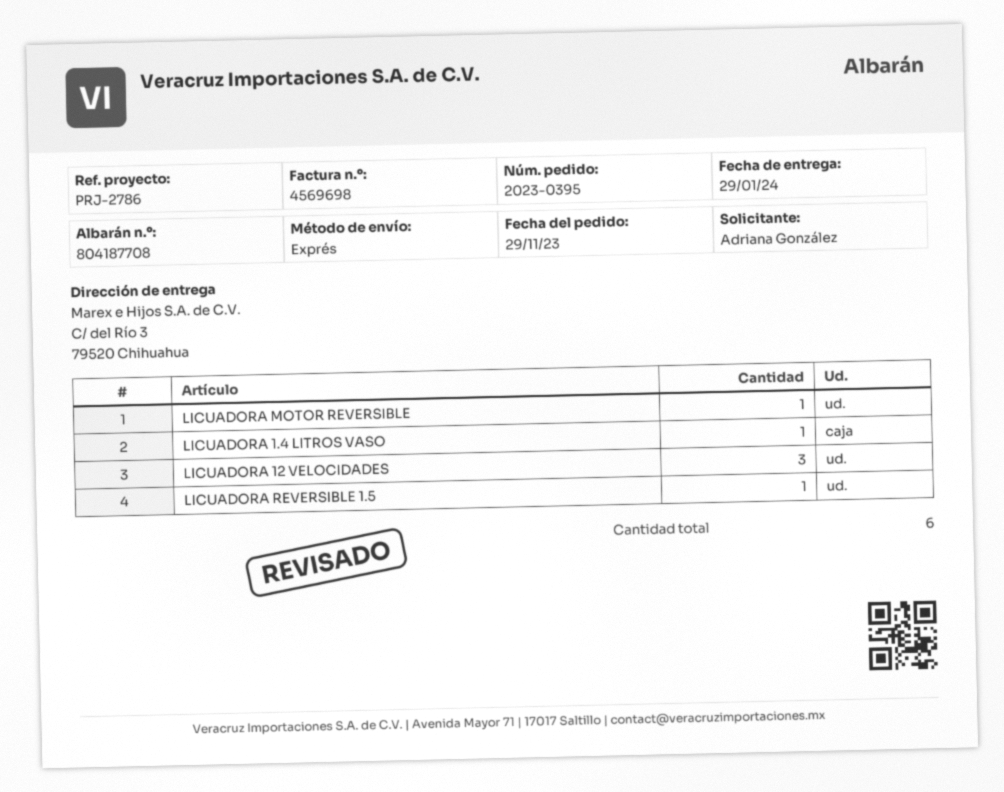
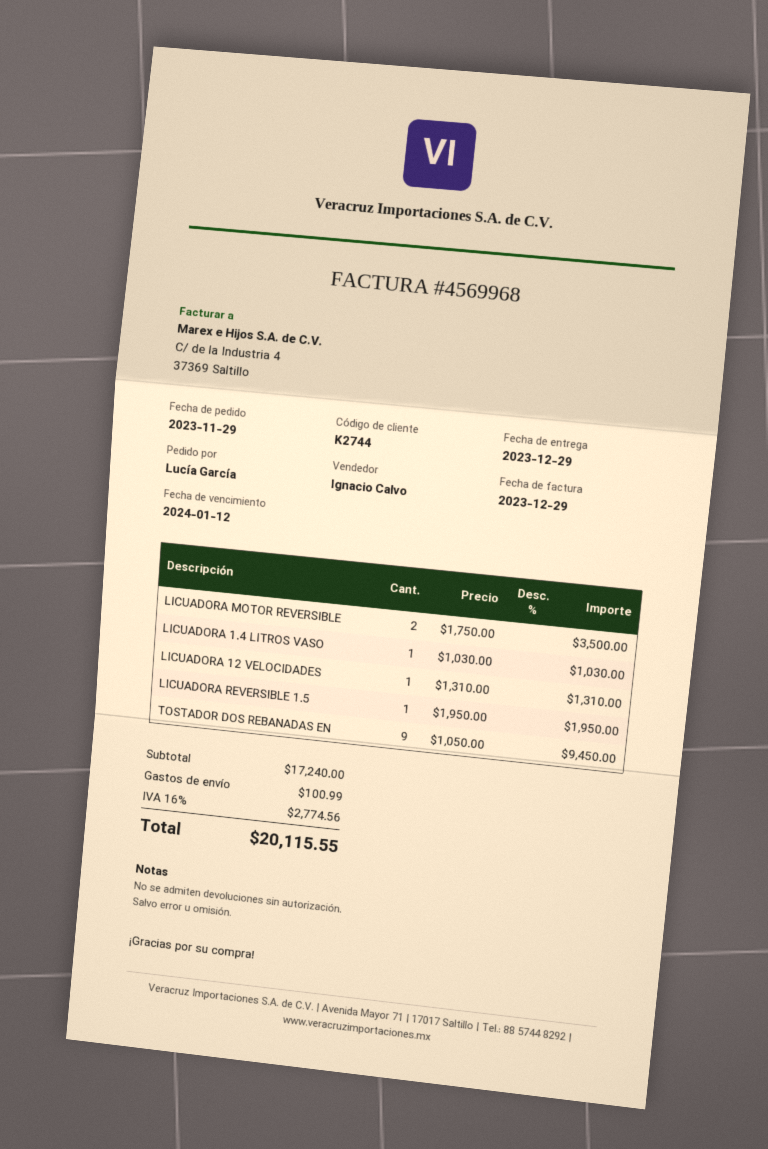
delivery date: 2024-01-29 -> 2023-12-29
invoice number: 4569698 -> 4569968
ordered by: Adriana González -> Lucía García
LICUADORA MOTOR REVERSIBLE: 1 -> 2
LICUADORA 12 VELOCIDADES: 3 -> 1
TOSTADOR DOS REBANADAS EN: none -> 9

